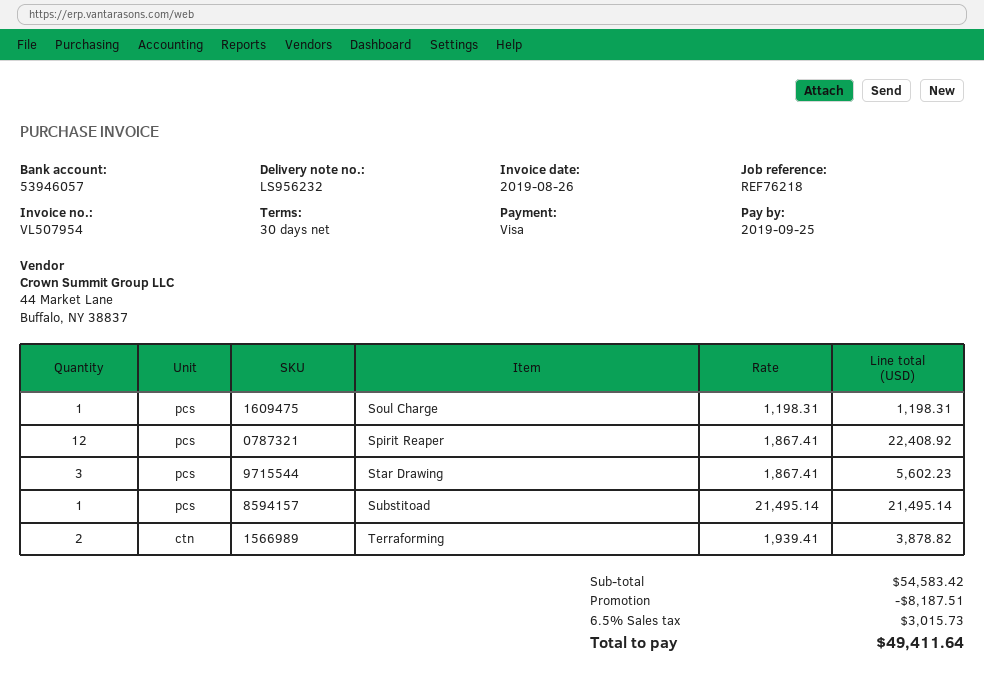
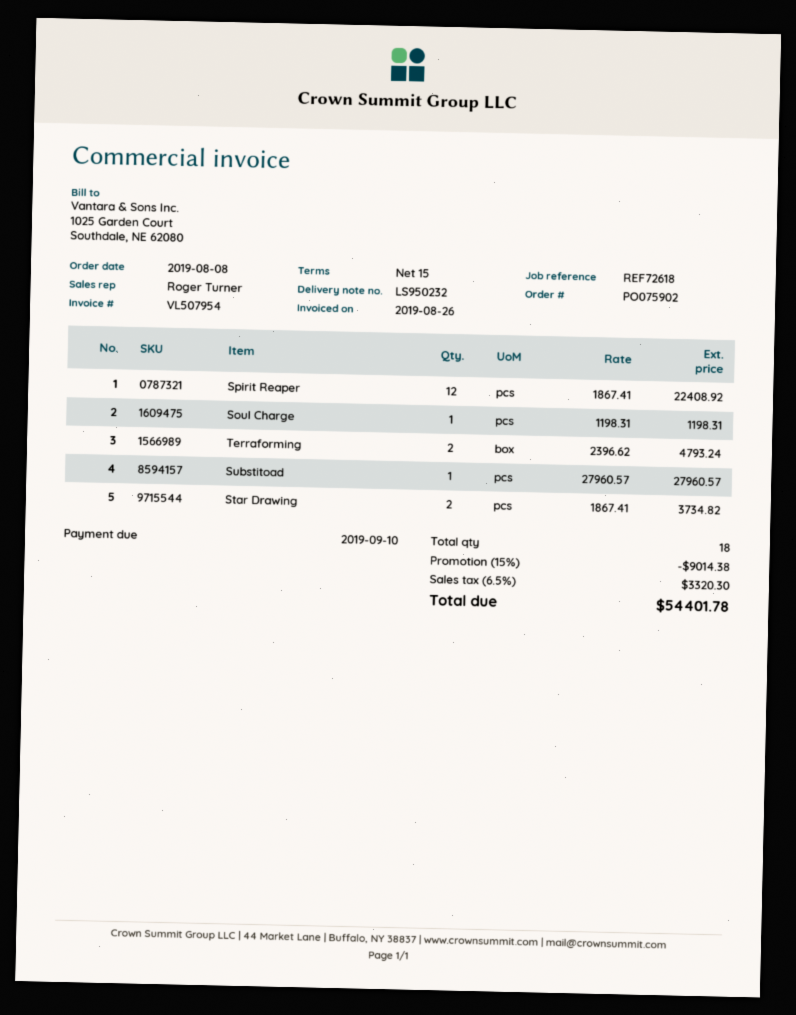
delivery note number: LS956232 -> LS950232
payment terms: 30 days -> 15 days
due date: 2019-09-25 -> 2019-09-10
reference: REF76218 -> REF72618
Star Drawing: 3 x 1867.41 = 5602.23 -> 2 x 1867.41 = 3734.82
Substitoad: 1 x 21495.14 = 21495.14 -> 1 x 27960.57 = 27960.57
Terraforming: 2 x 1939.41 = 3878.82 -> 2 x 2396.62 = 4793.24
discount: 8187.51 -> 9014.38
tax: 6.5% = 3015.73 -> 6.5% = 3320.30
total: 49411.64 -> 54401.78

